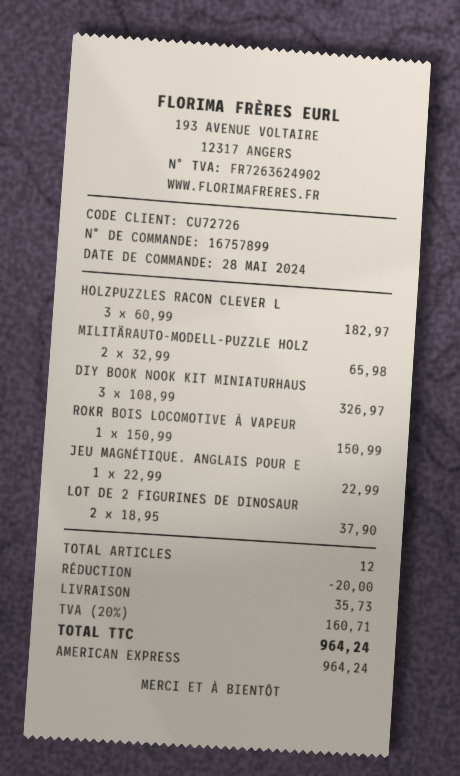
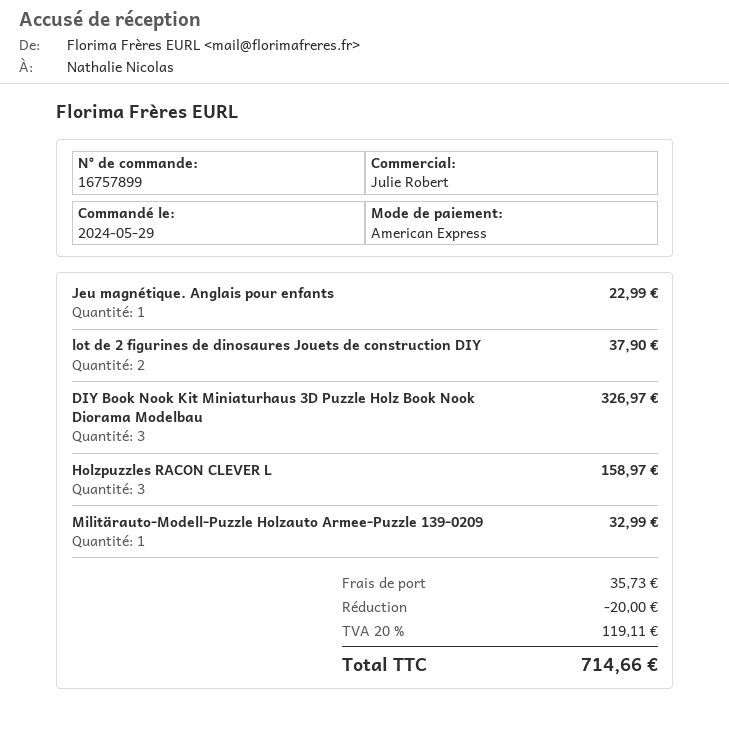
order date: 2024-05-28 -> 2024-05-29
HOLZPUZZLES RACON CLEVER L: 3 for 182.97 -> 3 for 158.97
MILITÄRAUTO-MODELL-PUZZLE HOLZ: 2 for 65.98 -> 1 for 32.99
ROKR BOIS LOCOMOTIVE À VAPEUR: 1 for 150.99 -> none
tax: 20% = 160.71 -> 20% = 119.11
total: 964.24 -> 714.66

